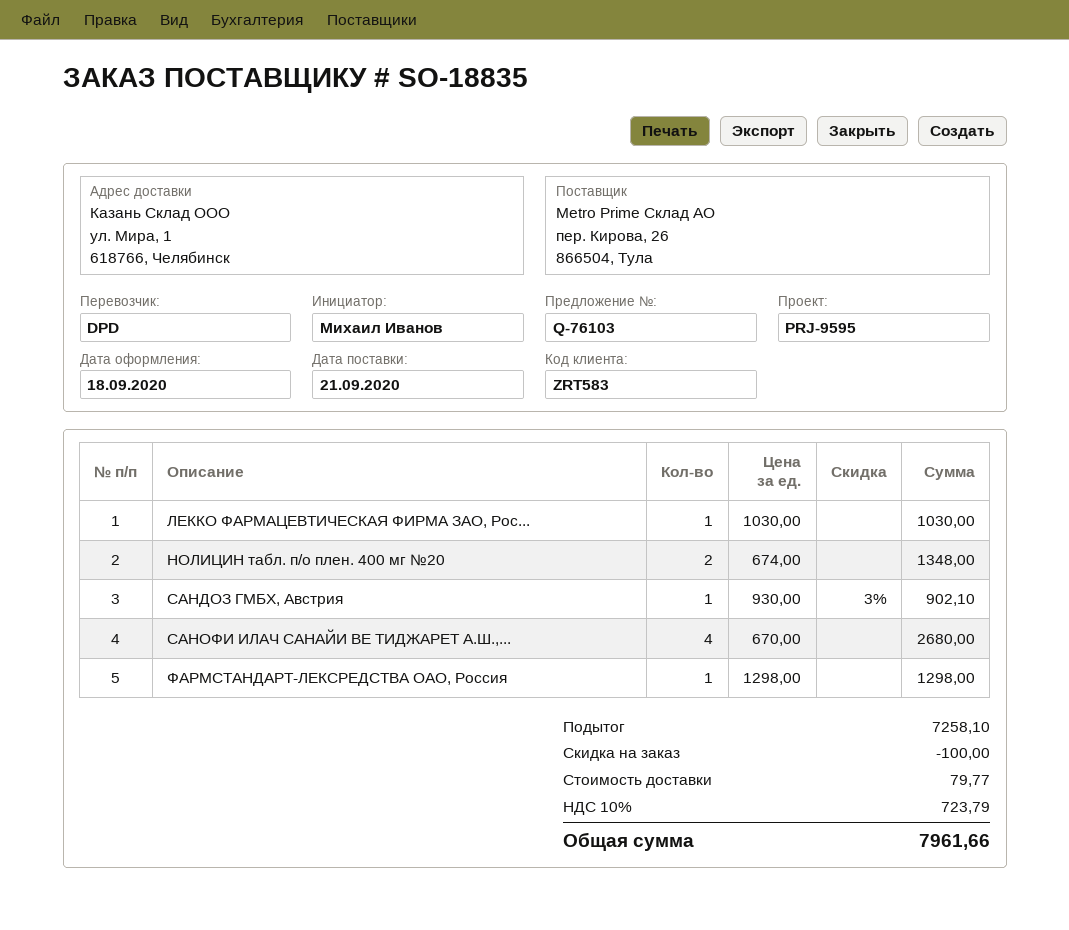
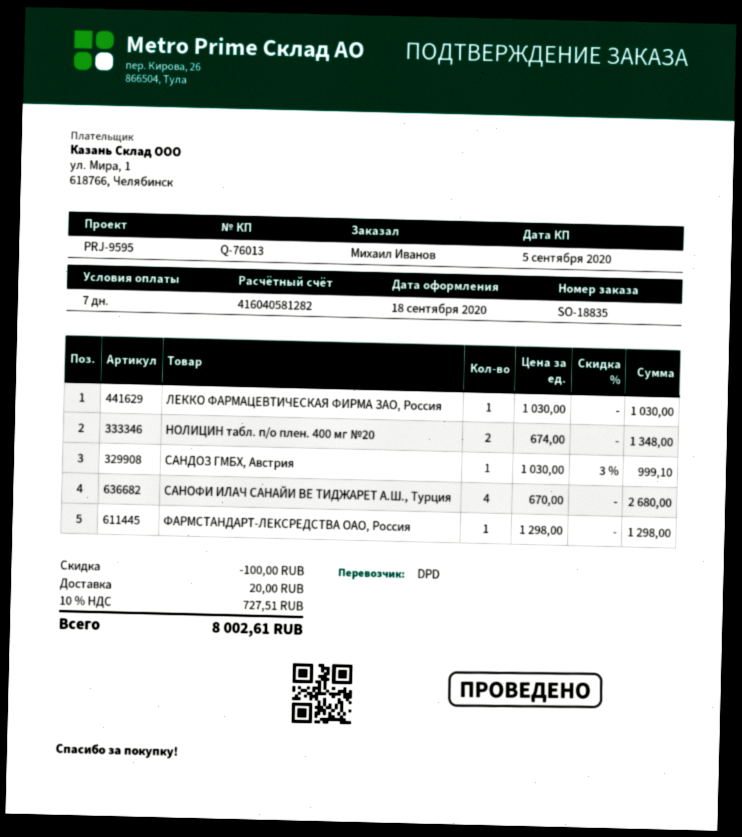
quote number: Q-76103 -> Q-76013
САНДОЗ ГМБХ, Австрия: 1 x 930.00 - 3% = 902.10 -> 1 x 1030.00 - 3% = 999.10
shipping: 79.77 -> 20.00
tax: 10% = 723.79 -> 10% = 727.51
total: 7961.66 -> 8002.61

